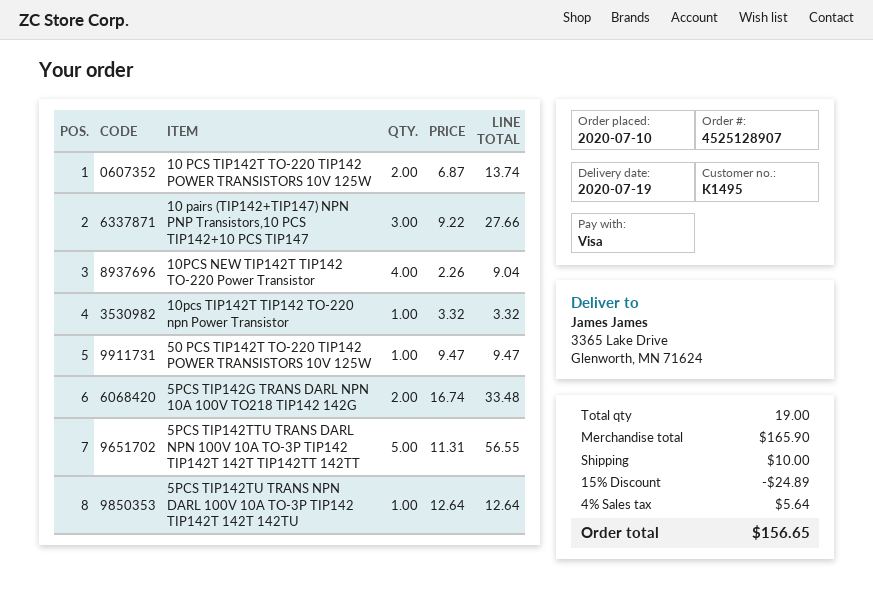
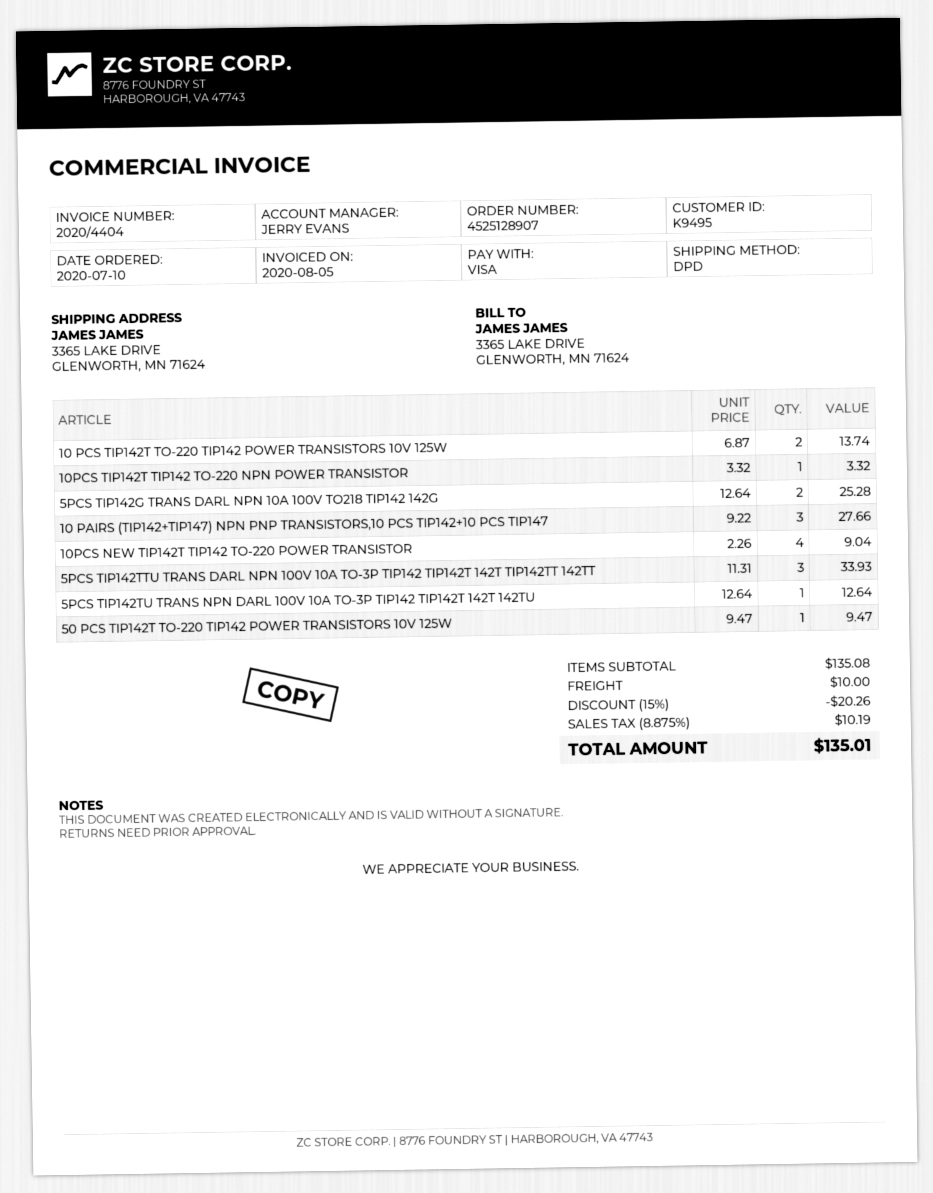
customer number: K1495 -> K9495
5PCS TIP142G TRANS DARL NPN 10A 100V TO218 TIP142 142G: 2 x 16.74 = 33.48 -> 2 x 12.64 = 25.28
5PCS TIP142TTU TRANS DARL NPN 100V 10A TO-3P TIP142 TIP142T 142T TIP142TT 142TT: 5 x 11.31 = 56.55 -> 3 x 11.31 = 33.93
subtotal: 165.90 -> 135.08
discount: 15% = 24.89 -> 15% = 20.26
tax: 4% = 5.64 -> 8.875% = 10.19
total: 156.65 -> 135.01

